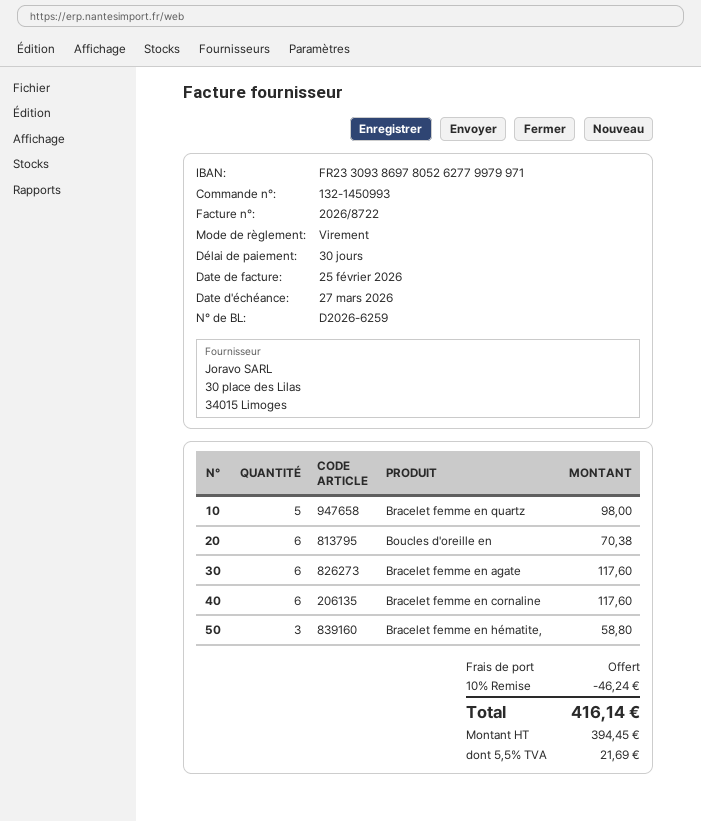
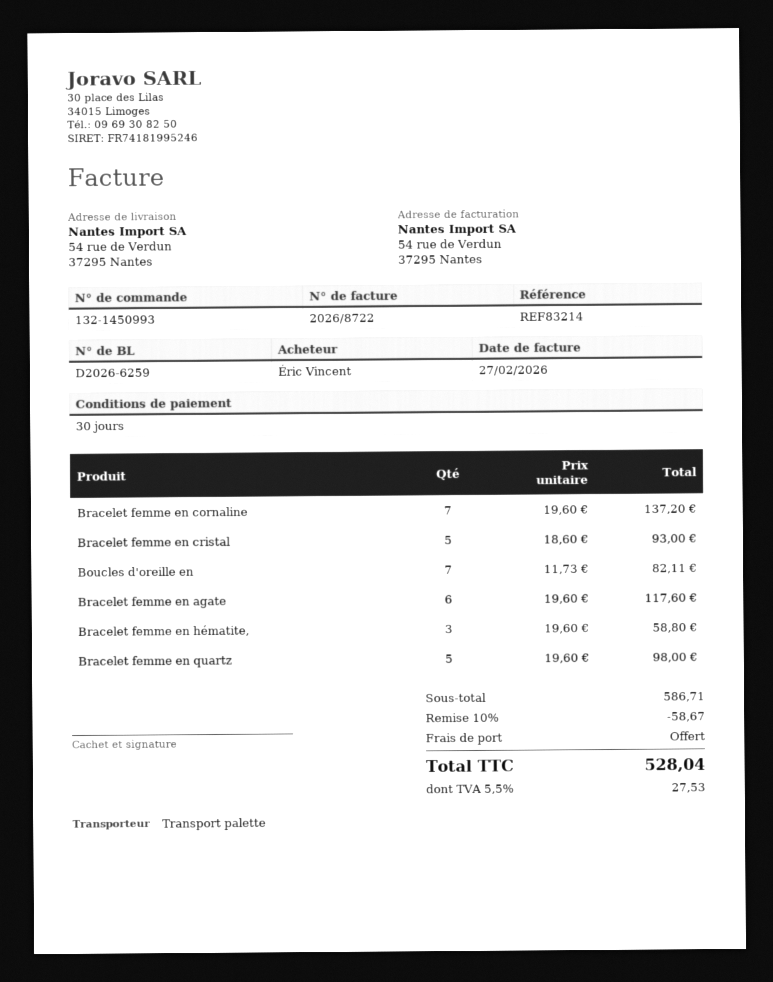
invoice date: 2026-02-25 -> 2026-02-27
Boucles d'oreille en: 6 for 70.38 -> 7 for 82.11
Bracelet femme en cornaline: 6 for 117.60 -> 7 for 137.20
Bracelet femme en cristal: none -> 5 for 93.00
discount: 10% = 46.24 -> 10% = 58.67
tax: 5.5% = 21.69 -> 5.5% = 27.53
total: 416.14 -> 528.04

